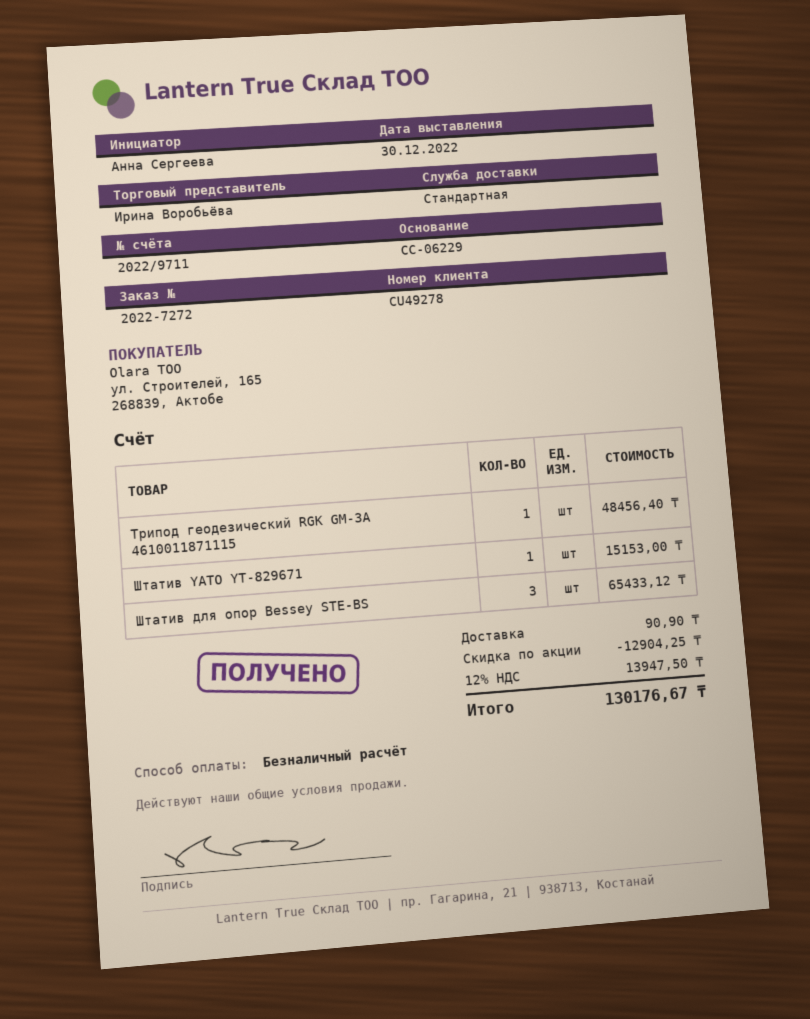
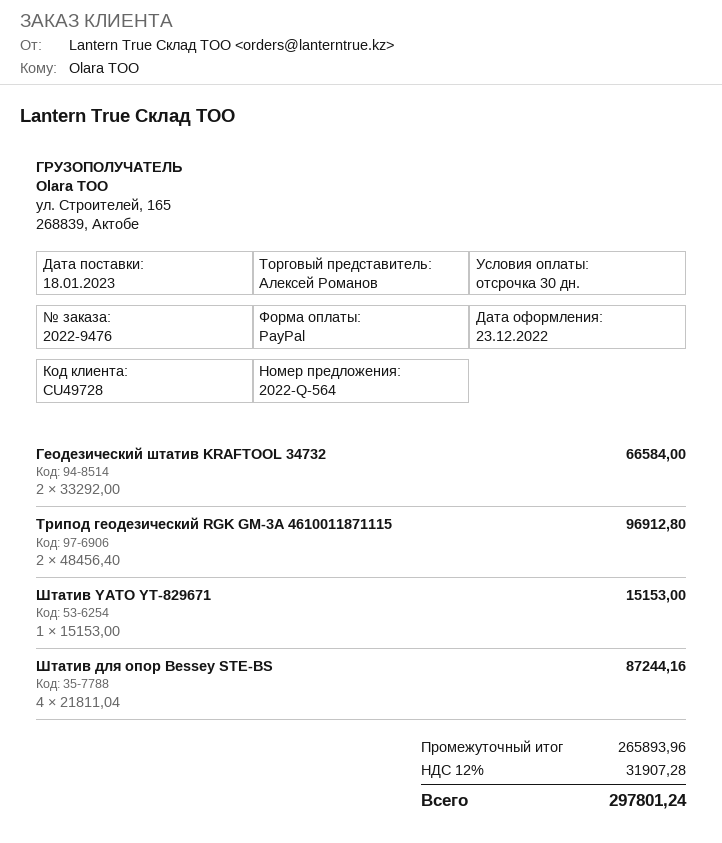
order number: 2022-7272 -> 2022-9476
customer number: CU49278 -> CU49728
sales rep: Ирина Воробьёва -> Алексей Романов
payment method: bank transfer -> PayPal
Трипод геодезический RGK GM-3A 4610011871115: 1 for 48456.40 -> 2 for 96912.80
Штатив для опор Bessey STE-BS: 3 for 65433.12 -> 4 for 87244.16
Геодезический штатив KRAFTOOL 34732: none -> 2 for 66584.00
discount: 12904.25 -> none
shipping: 90.90 -> none
tax: 12% = 13947.50 -> 12% = 31907.28
total: 130176.67 -> 297801.24

